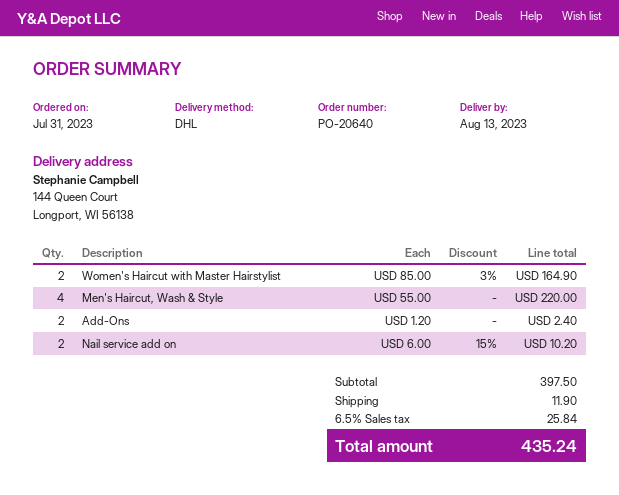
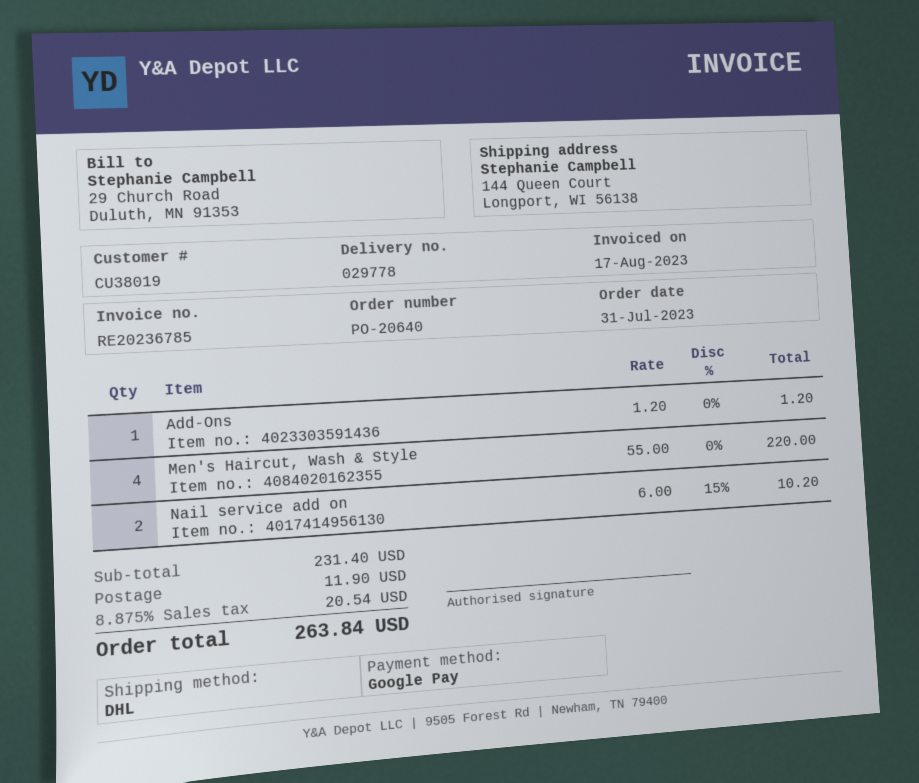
Women's Haircut with Master Hairstylist: 2 x 85.00 - 3% = 164.90 -> none
Add-Ons: 2 x 1.20 = 2.40 -> 1 x 1.20 = 1.20
subtotal: 397.50 -> 231.40
tax: 6.5% = 25.84 -> 8.875% = 20.54
total: 435.24 -> 263.84

